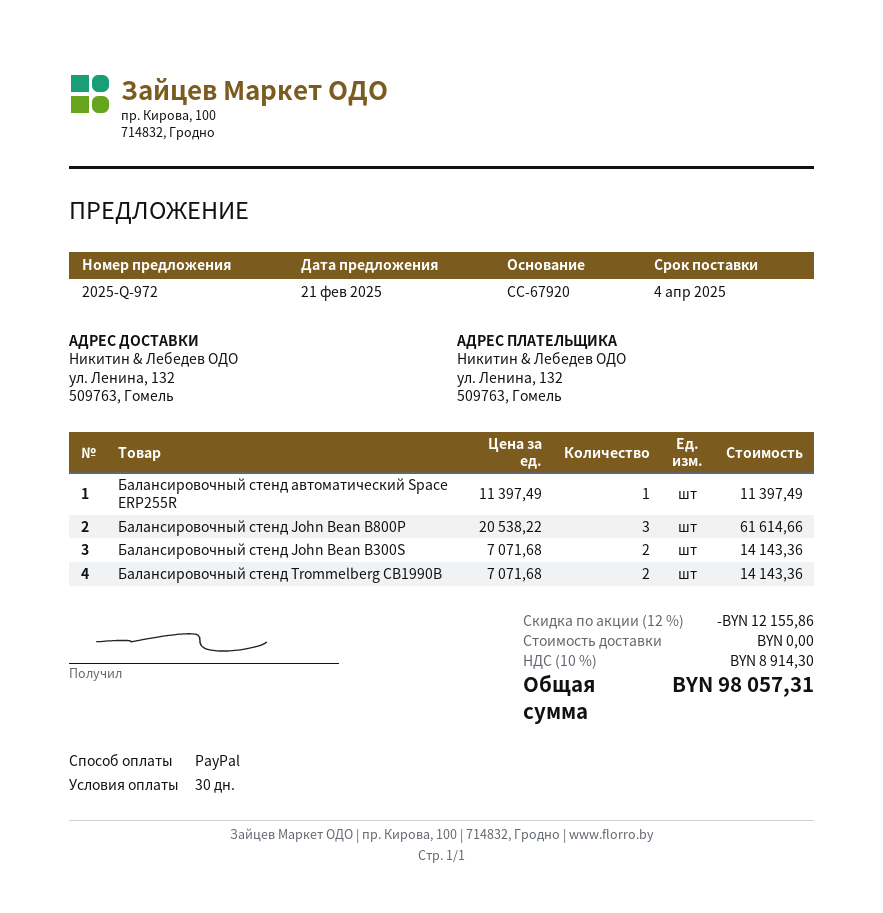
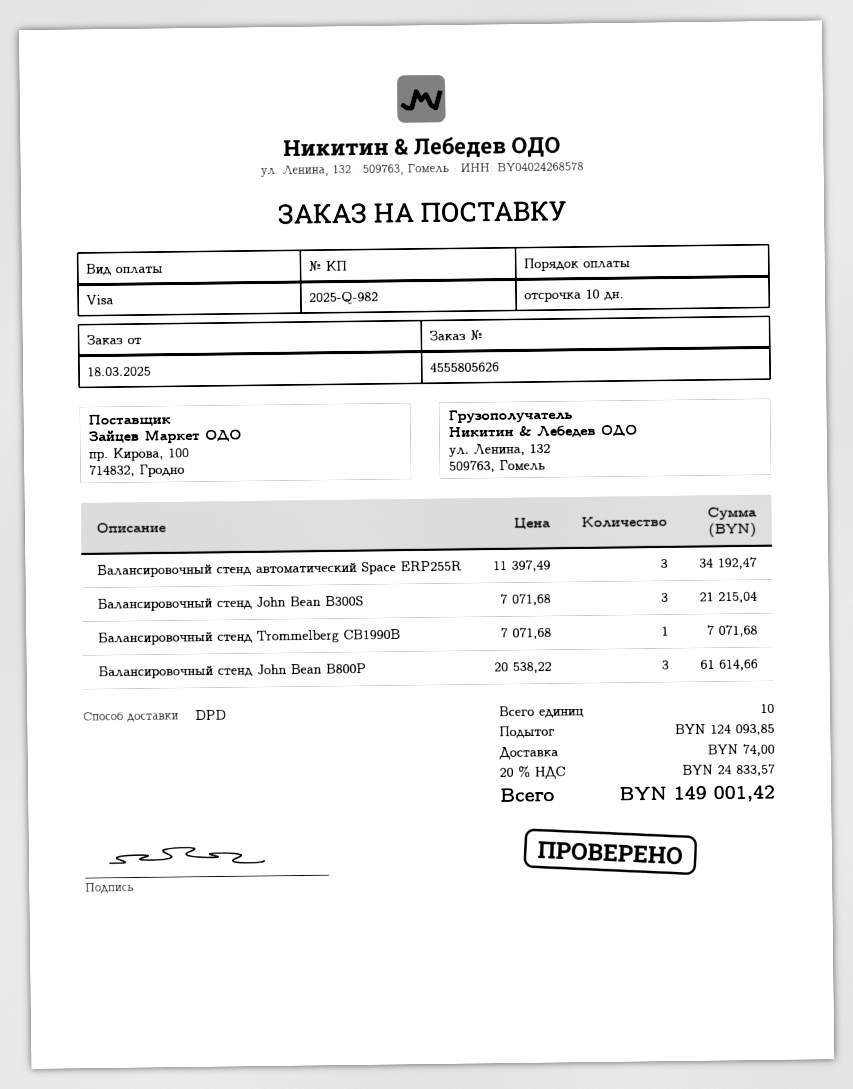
quote number: 2025-Q-972 -> 2025-Q-982
payment terms: 30 days -> 10 days
payment method: PayPal -> Visa
Балансировочный стенд автоматический Space ERP255R: 1 x 11397.49 = 11397.49 -> 3 x 11397.49 = 34192.47
Балансировочный стенд John Bean B300S: 2 x 7071.68 = 14143.36 -> 3 x 7071.68 = 21215.04
Балансировочный стенд Trommelberg CB1990B: 2 x 7071.68 = 14143.36 -> 1 x 7071.68 = 7071.68
discount: 12% = 12155.86 -> none
shipping: 0.00 -> 74.00
tax: 10% = 8914.30 -> 20% = 24833.57
total: 98057.31 -> 149001.42

